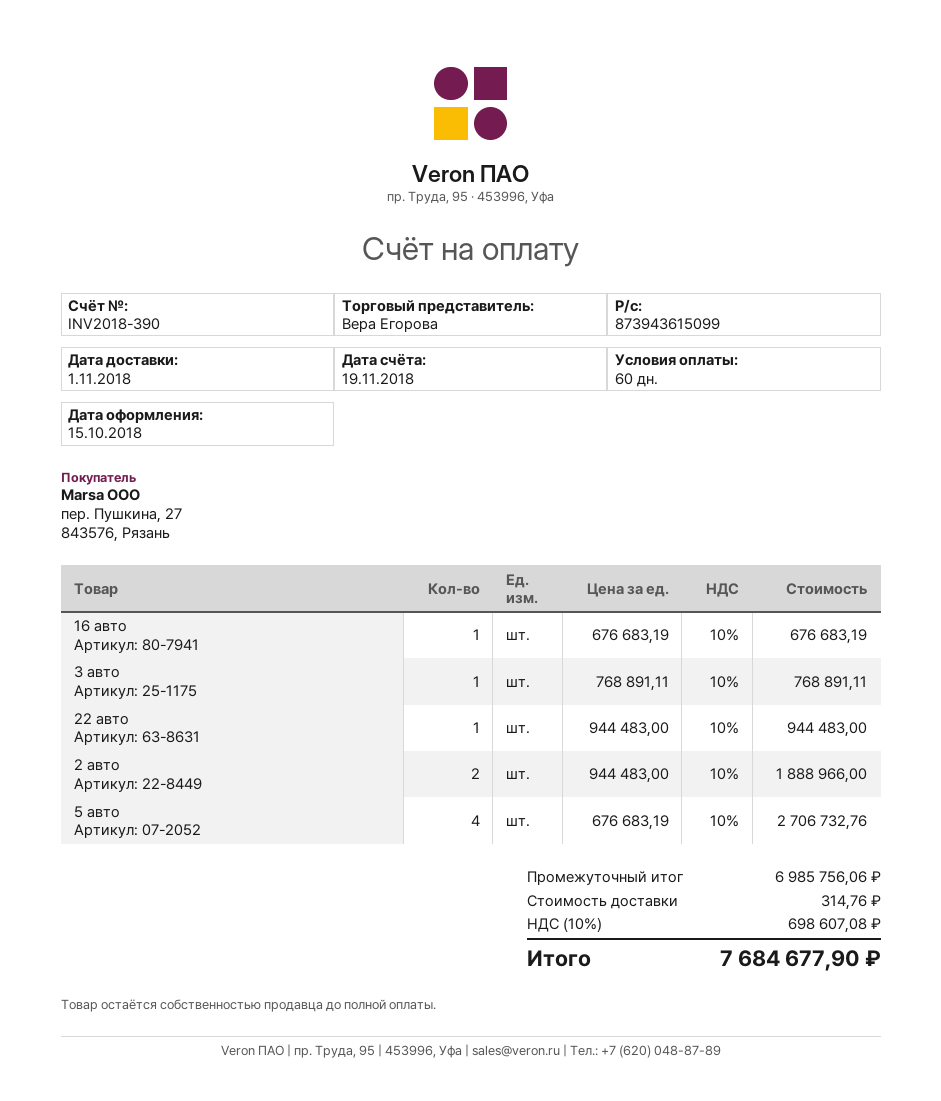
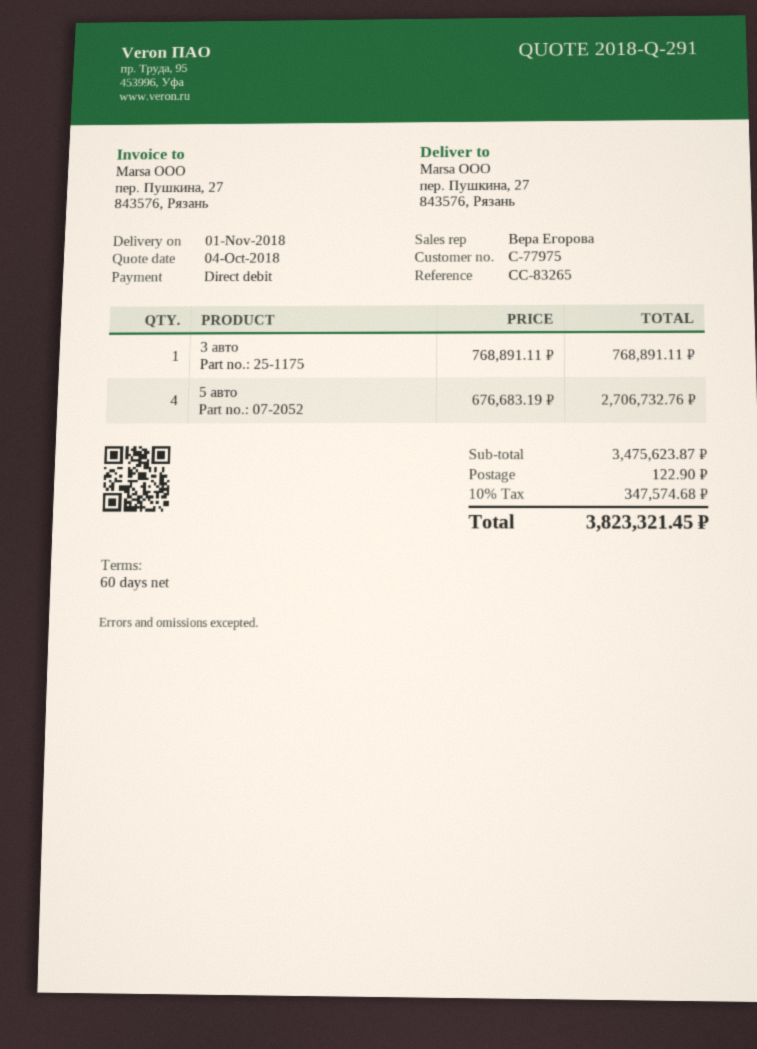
16 авто: 1 x 676683.19 = 676683.19 -> none
22 авто: 1 x 944483.00 = 944483.00 -> none
2 авто: 2 x 944483.00 = 1888966.00 -> none
subtotal: 6985756.06 -> 3475623.87
shipping: 314.76 -> 122.90
tax: 10% = 698607.08 -> 10% = 347574.68
total: 7684677.90 -> 3823321.45

